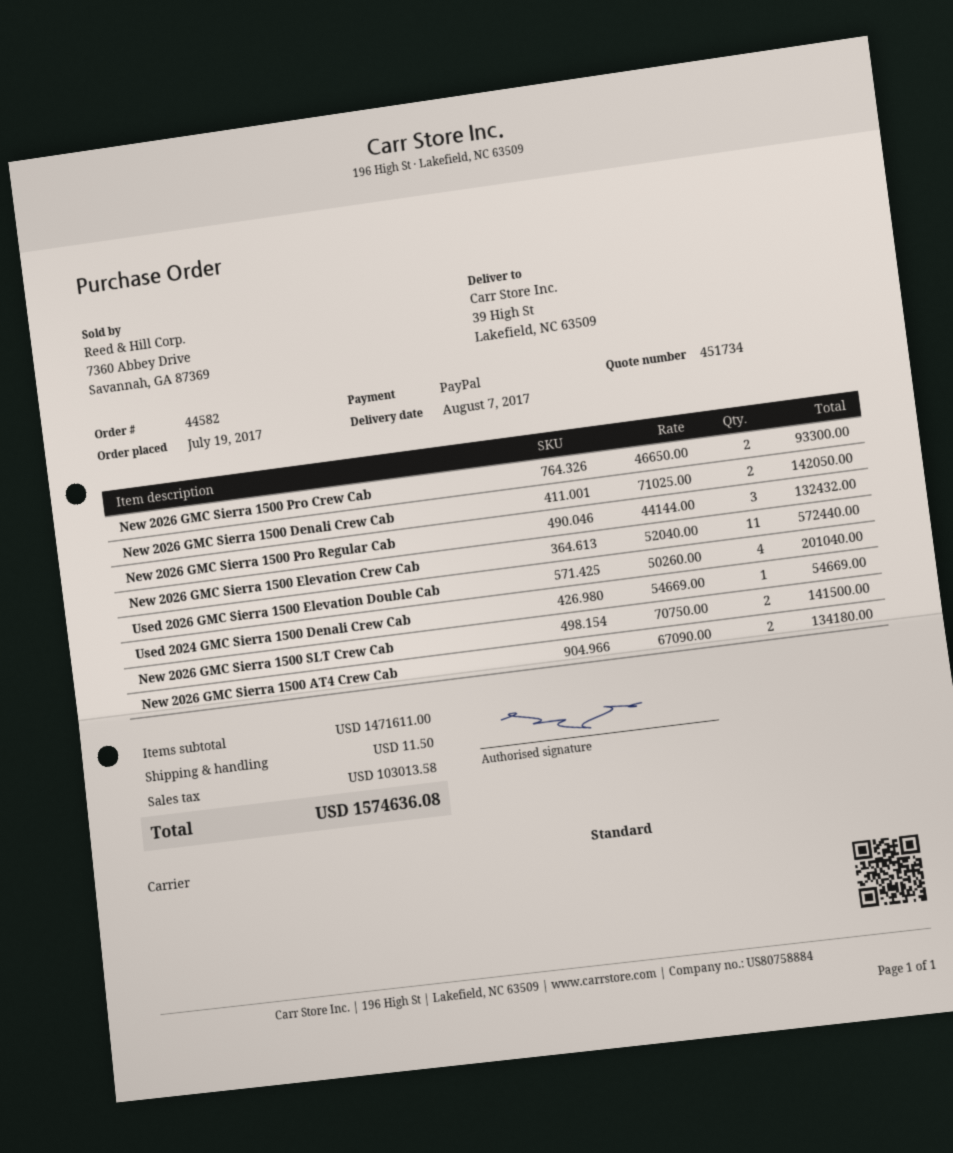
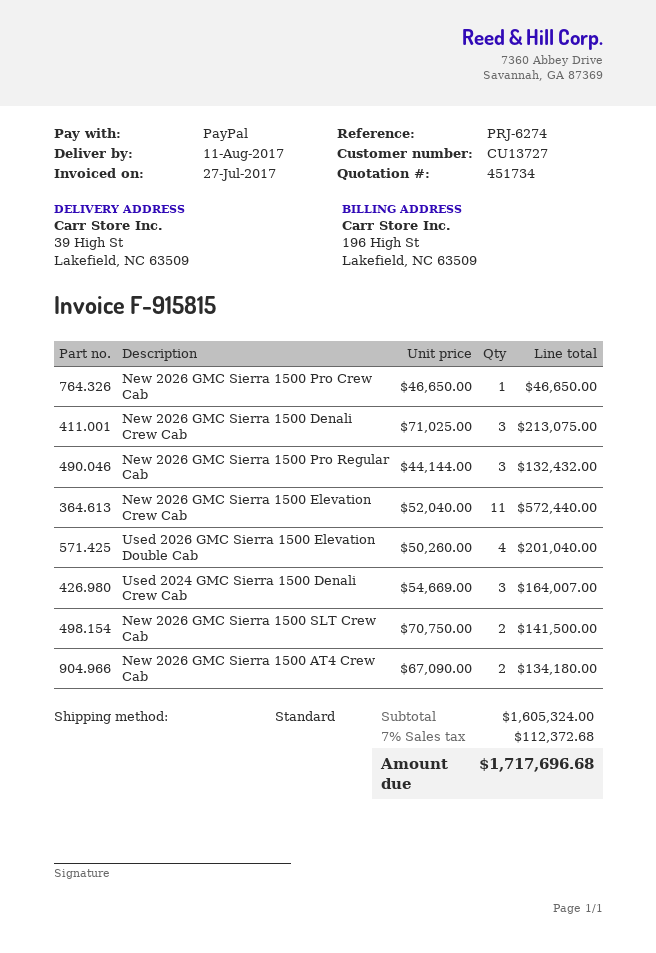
delivery date: 2017-08-07 -> 2017-08-11
New 2026 GMC Sierra 1500 Pro Crew Cab: 2 x 46650.00 = 93300.00 -> 1 x 46650.00 = 46650.00
New 2026 GMC Sierra 1500 Denali Crew Cab: 2 x 71025.00 = 142050.00 -> 3 x 71025.00 = 213075.00
Used 2024 GMC Sierra 1500 Denali Crew Cab: 1 x 54669.00 = 54669.00 -> 3 x 54669.00 = 164007.00
subtotal: 1471611.00 -> 1605324.00
shipping: 11.50 -> none
tax: 103013.58 -> 112372.68
total: 1574636.08 -> 1717696.68

